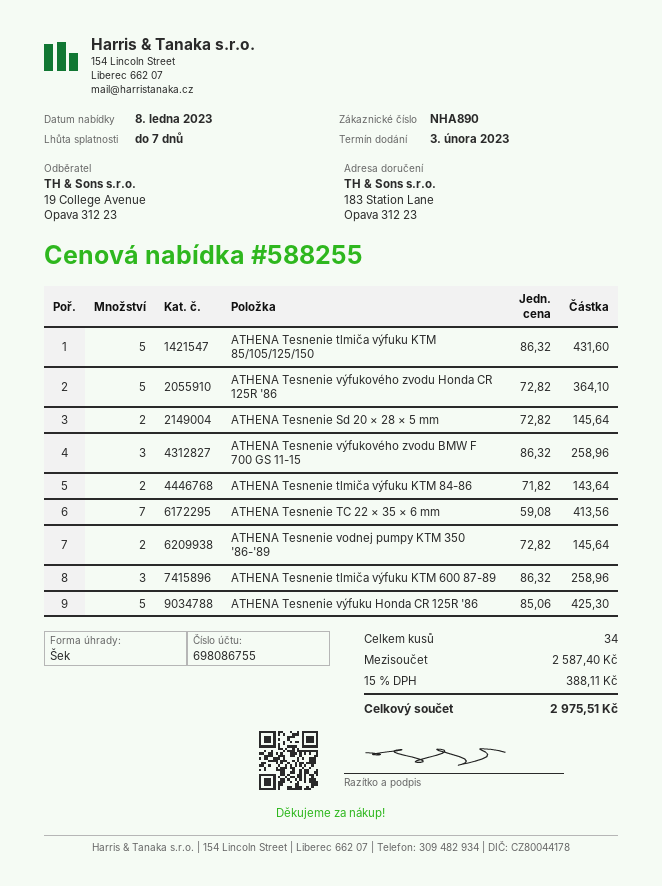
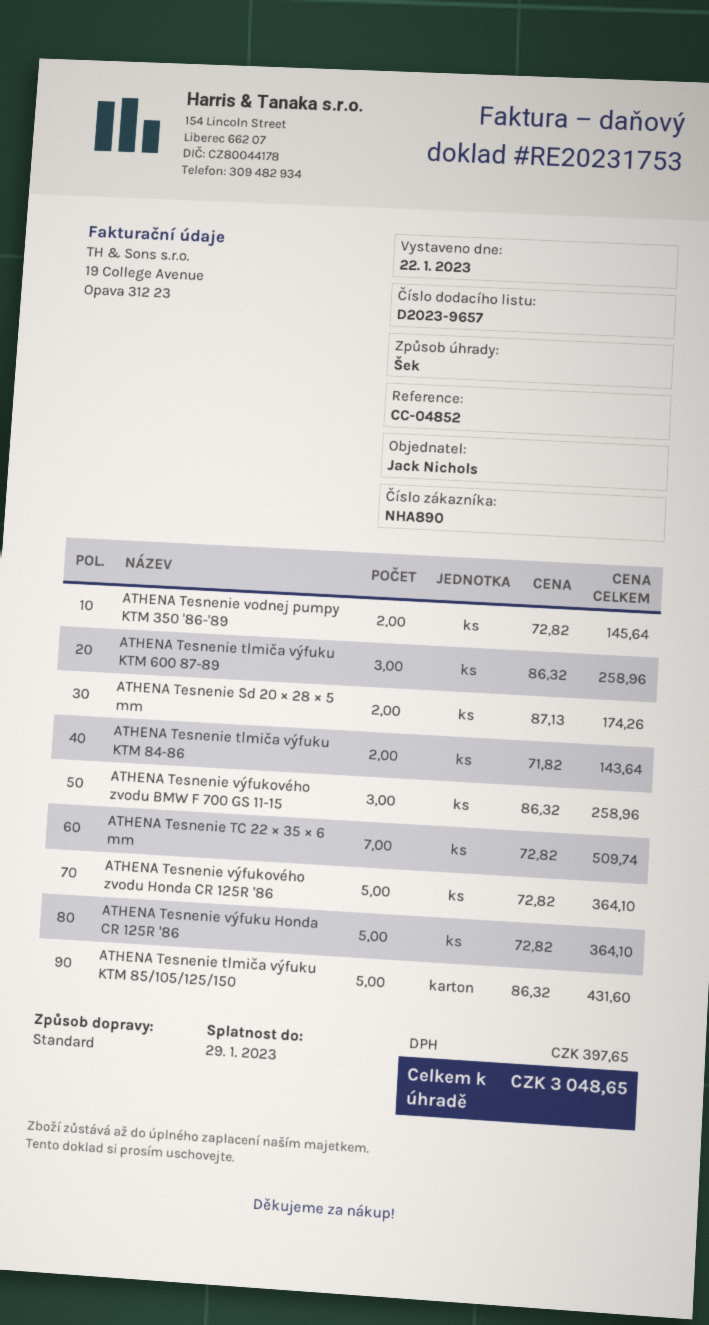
ATHENA Tesnenie Sd 20 × 28 × 5 mm: 2 x 72.82 = 145.64 -> 2 x 87.13 = 174.26
ATHENA Tesnenie TC 22 × 35 × 6 mm: 7 x 59.08 = 413.56 -> 7 x 72.82 = 509.74
ATHENA Tesnenie výfuku Honda CR 125R '86: 5 x 85.06 = 425.30 -> 5 x 72.82 = 364.10
tax: 388.11 -> 397.65
total: 2975.51 -> 3048.65

